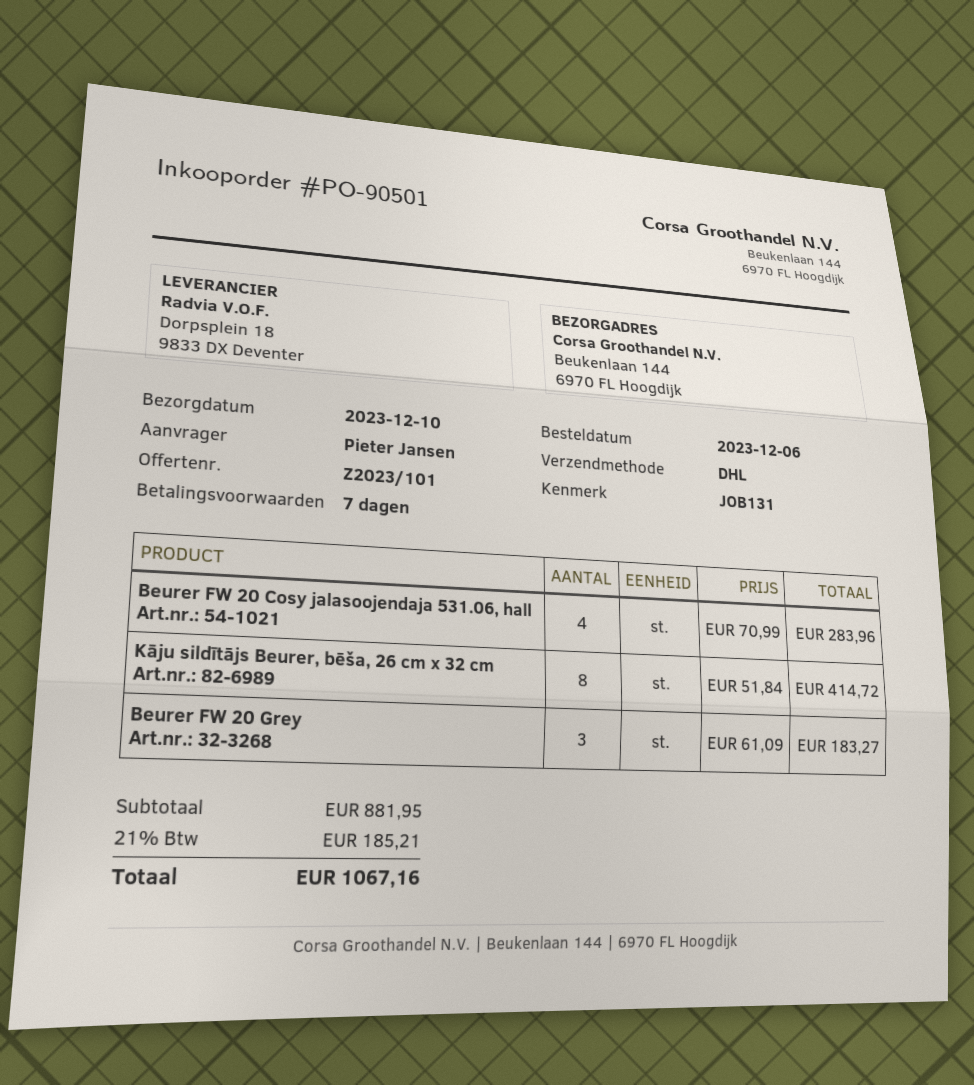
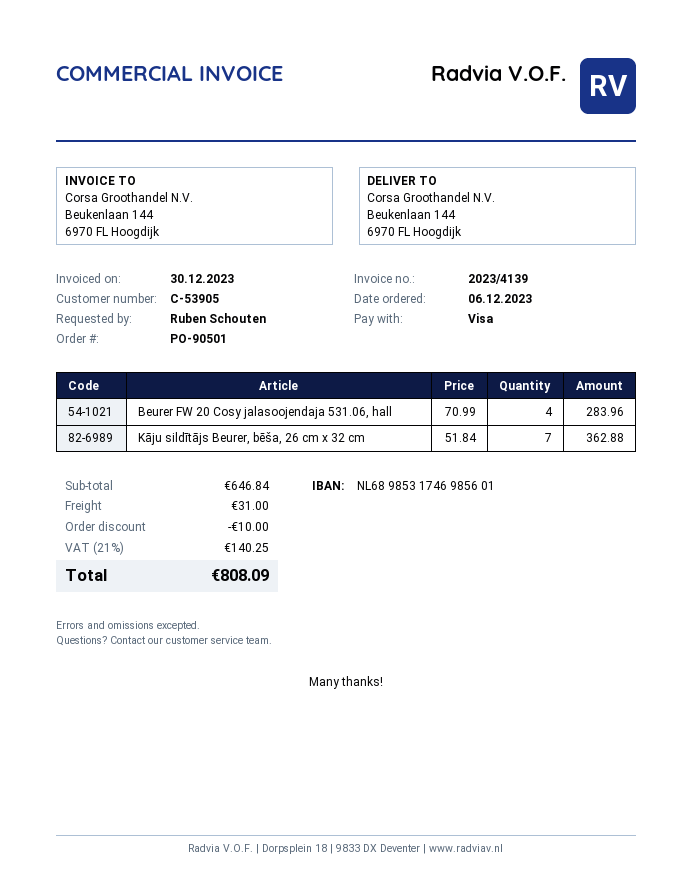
ordered by: Pieter Jansen -> Ruben Schouten
Kāju sildītājs Beurer, bēša, 26 cm x 32 cm: 8 x 51.84 = 414.72 -> 7 x 51.84 = 362.88
Beurer FW 20 Grey: 3 x 61.09 = 183.27 -> none
subtotal: 881.95 -> 646.84
discount: none -> 10.00
shipping: none -> 31.00
tax: 21% = 185.21 -> 21% = 140.25
total: 1067.16 -> 808.09

